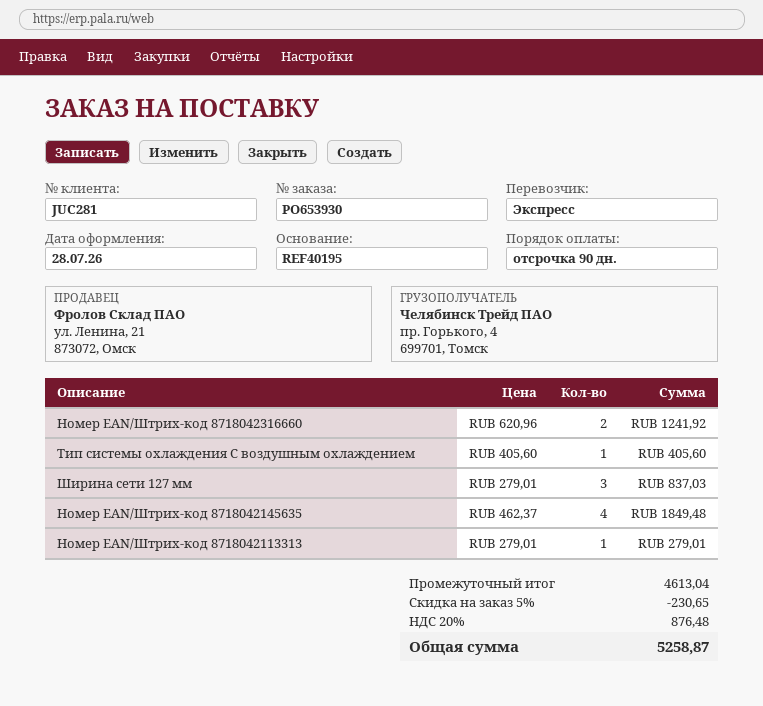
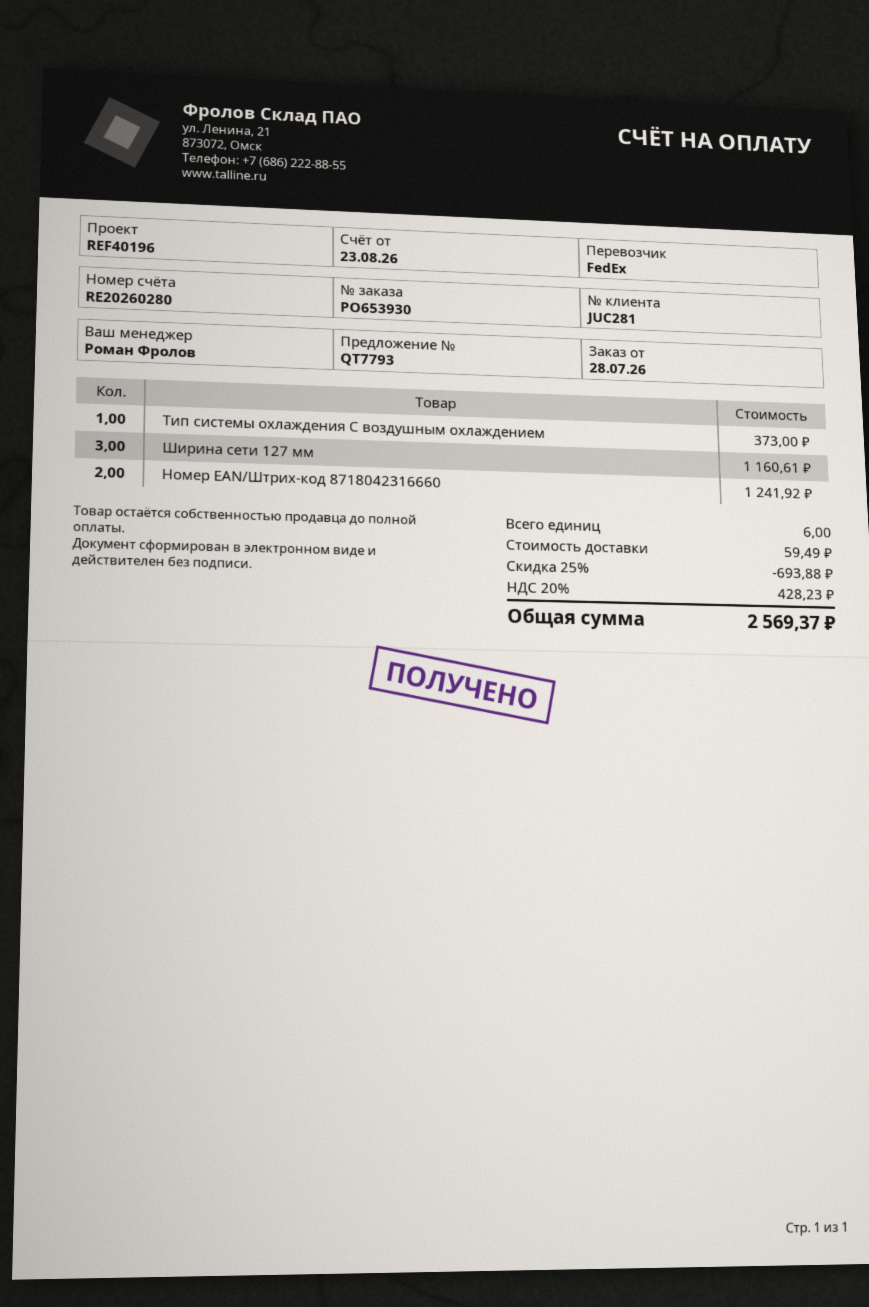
reference: REF40195 -> REF40196
shipping method: express -> FedEx
Тип системы охлаждения С воздушным охлаждением: 1 for 405.60 -> 1 for 373.00
Ширина сети 127 мм: 3 for 837.03 -> 3 for 1160.61
Номер EAN/Штрих-код 8718042145635: 4 for 1849.48 -> none
Номер EAN/Штрих-код 8718042113313: 1 for 279.01 -> none
discount: 5% = 230.65 -> 25% = 693.88
shipping: none -> 59.49
tax: 20% = 876.48 -> 20% = 428.23
total: 5258.87 -> 2569.37

